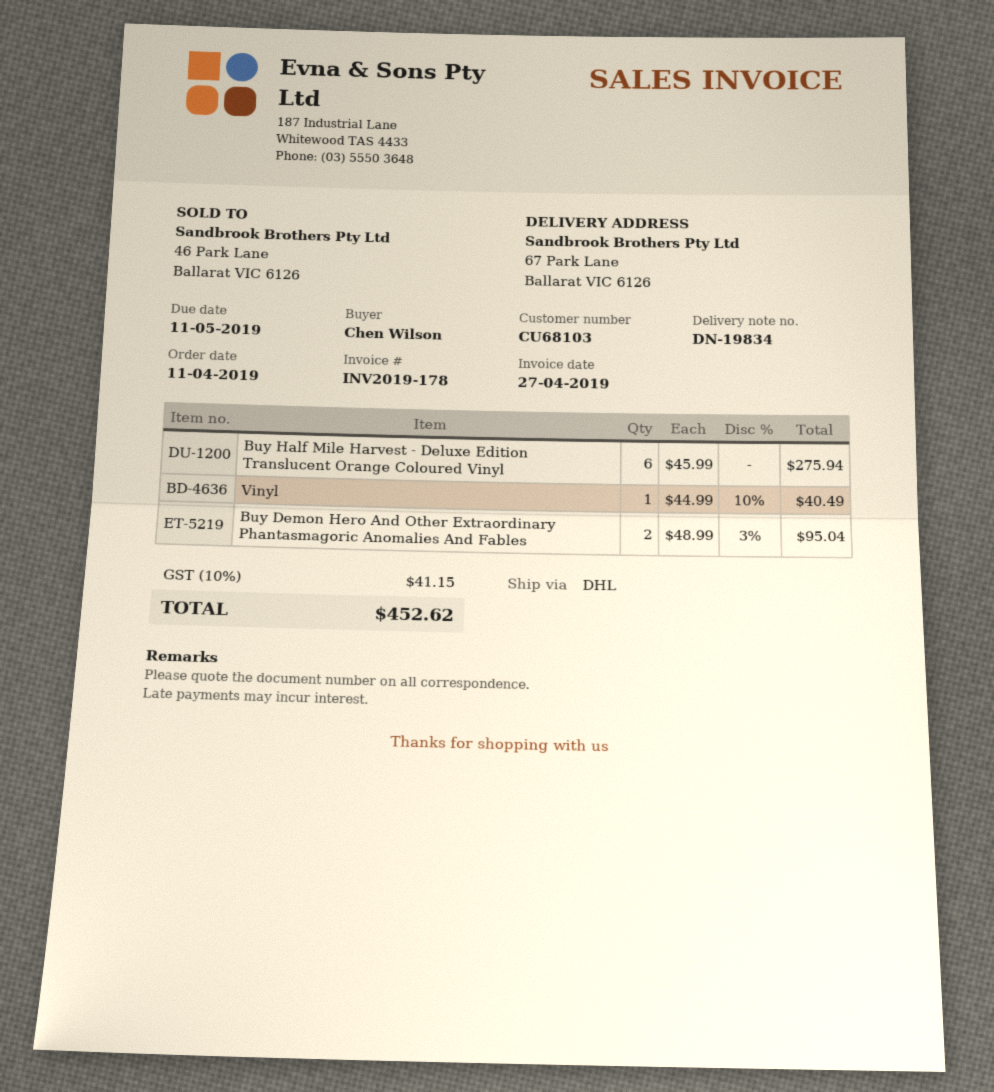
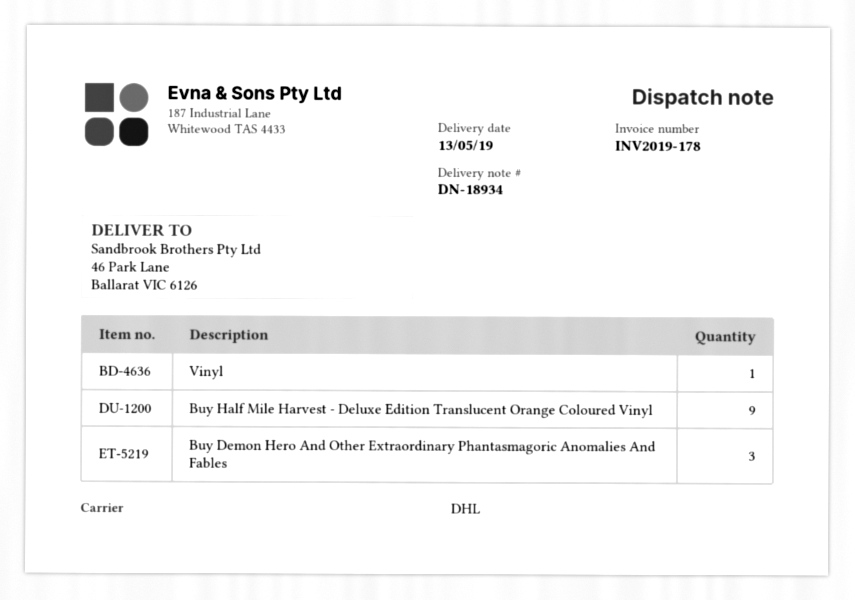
delivery note number: DN-19834 -> DN-18934
ship to: 67 Park Lane, Ballarat VIC 6126 -> 46 Park Lane, Ballarat VIC 6126
Buy Half Mile Harvest - Deluxe Edition Translucent Orange Coloured Vinyl: 6 -> 9
Buy Demon Hero And Other Extraordinary Phantasmagoric Anomalies And Fables: 2 -> 3

